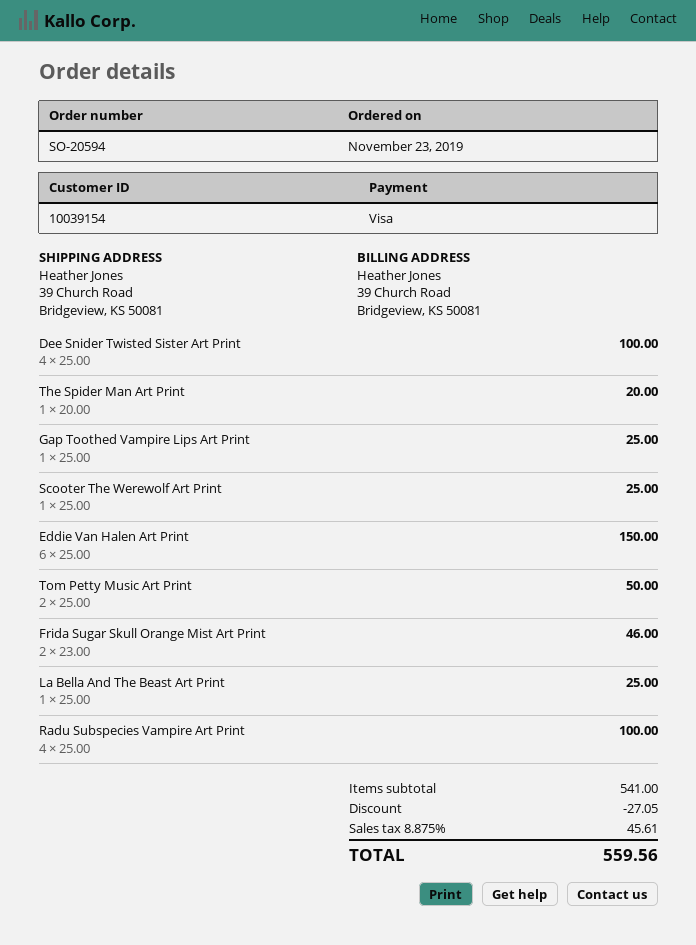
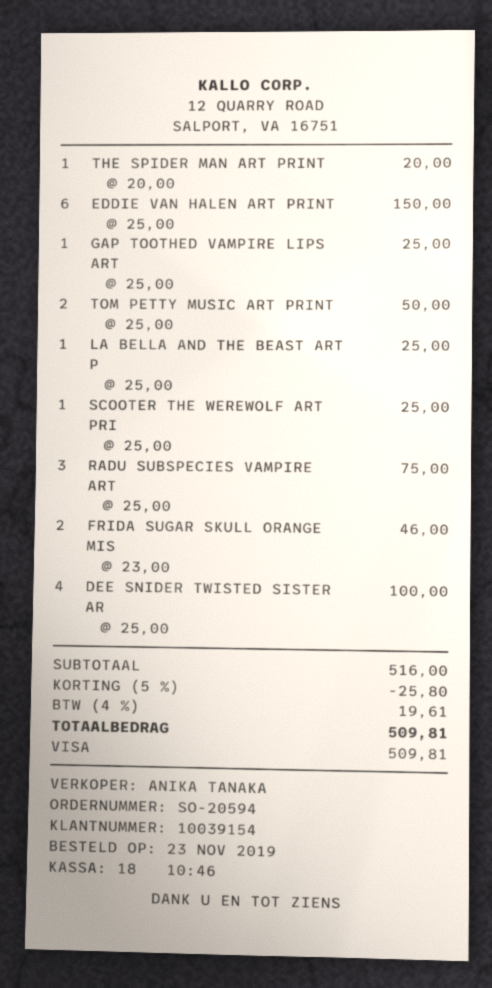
Radu Subspecies Vampire Art Print: 4 x 25.00 = 100.00 -> 3 x 25.00 = 75.00
subtotal: 541.00 -> 516.00
discount: 27.05 -> 25.80
tax: 8.875% = 45.61 -> 4% = 19.61
total: 559.56 -> 509.81

